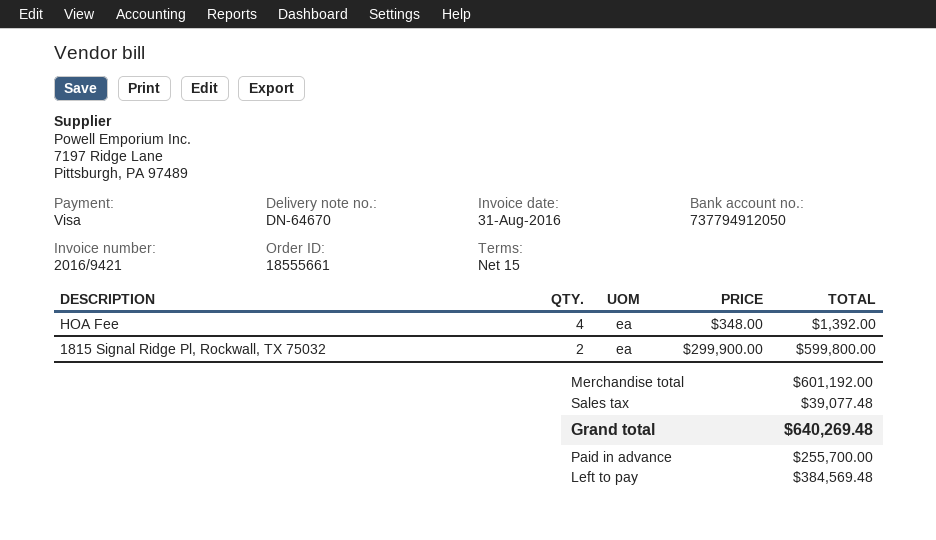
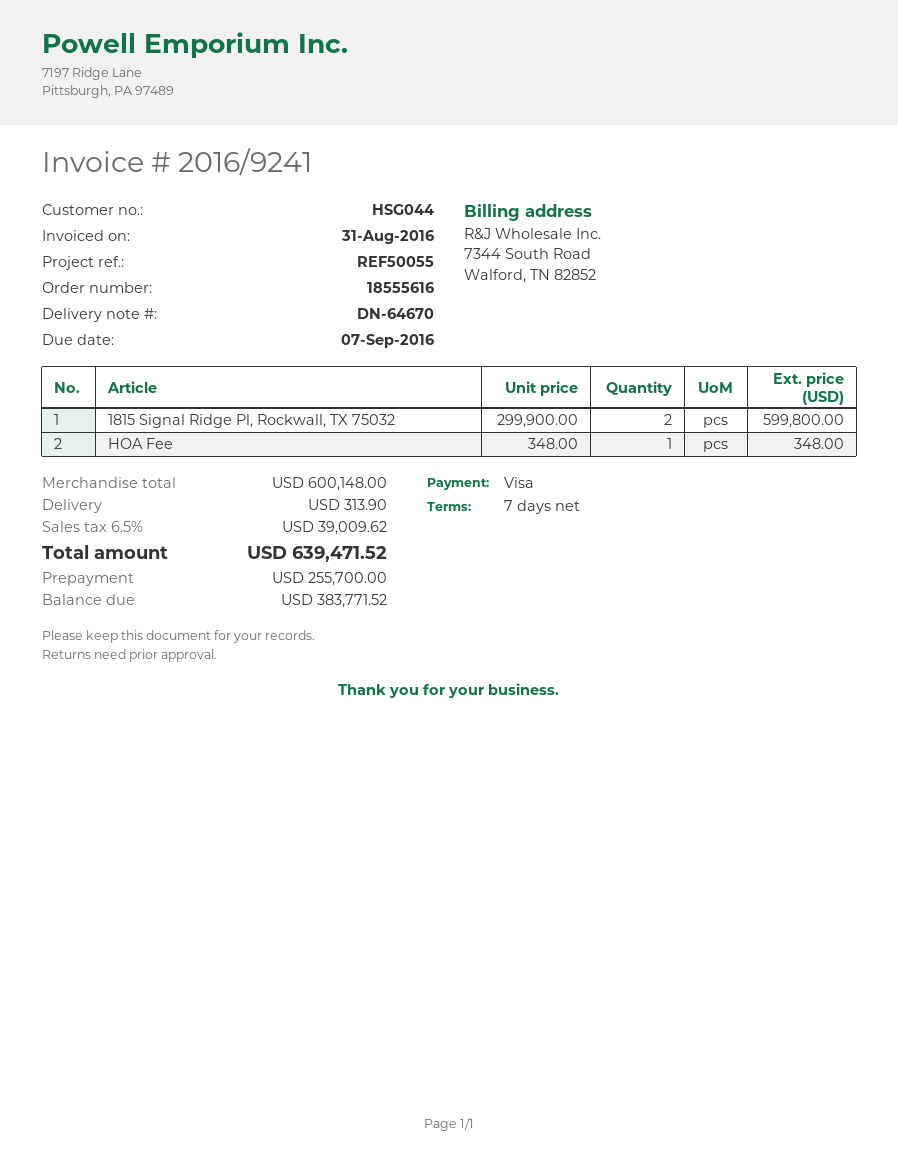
order number: 18555661 -> 18555616
invoice number: 2016/9421 -> 2016/9241
payment terms: 15 days -> 7 days
HOA Fee: 4 x 348.00 = 1392.00 -> 1 x 348.00 = 348.00
subtotal: 601192.00 -> 600148.00
shipping: none -> 313.90
tax: 39077.48 -> 39009.62
total: 640269.48 -> 639471.52
balance: 384569.48 -> 383771.52

